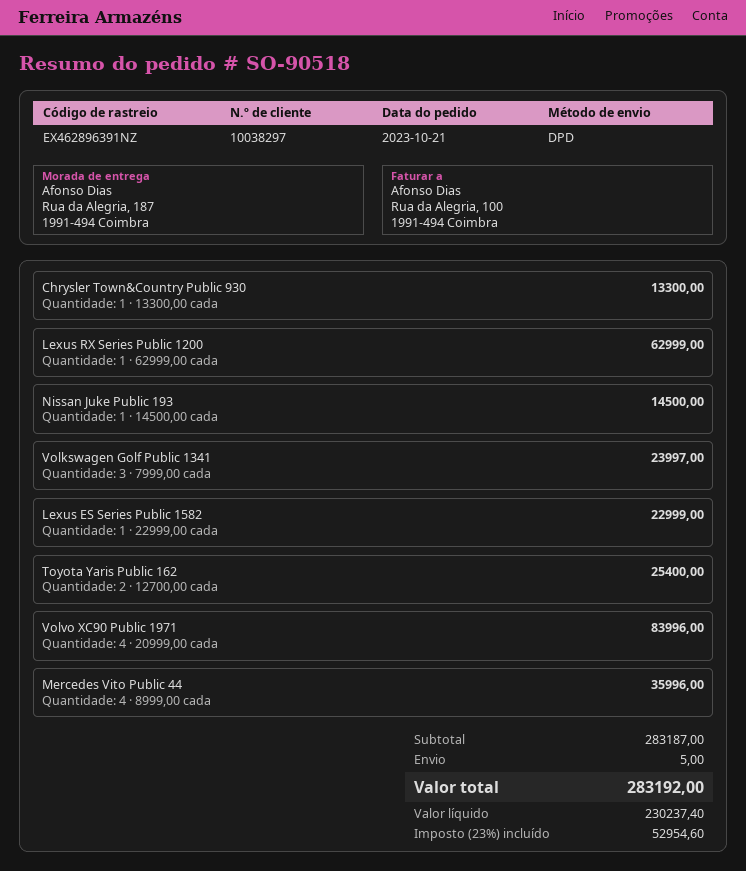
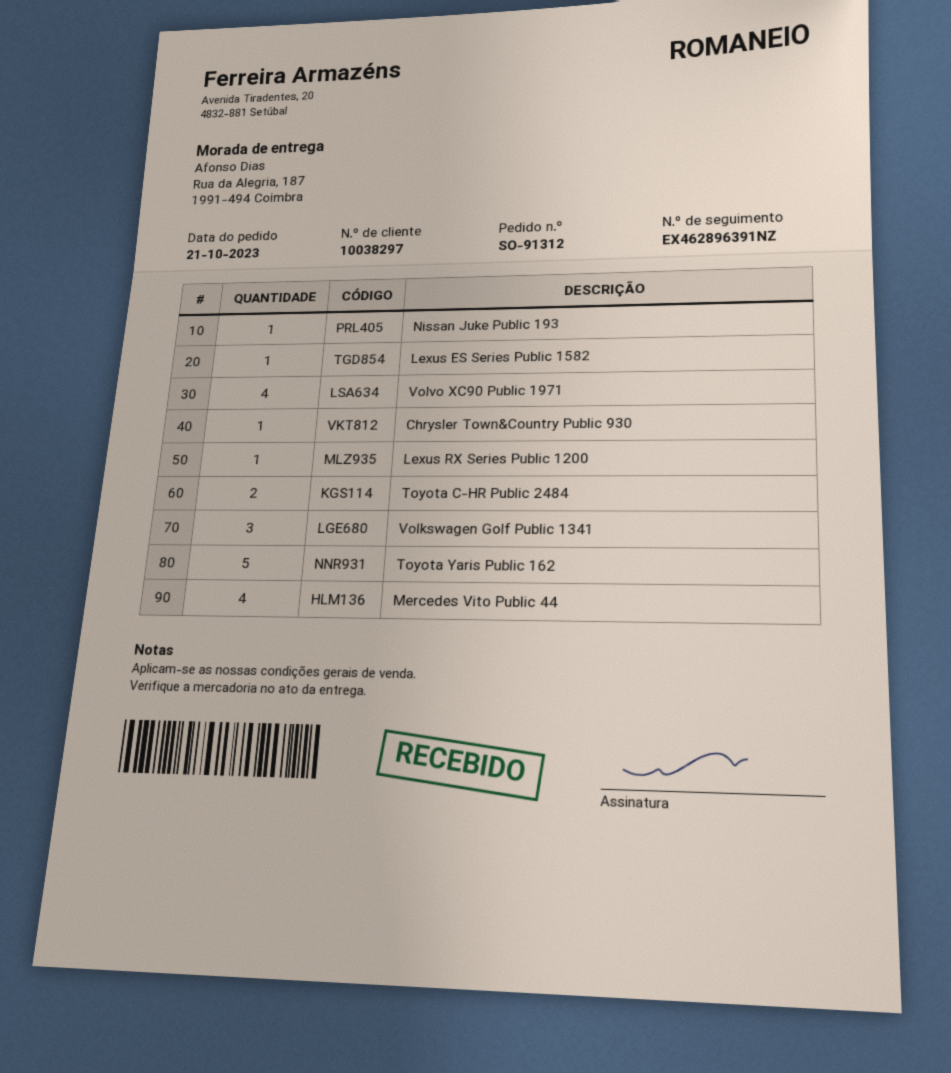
order number: SO-90518 -> SO-91312
Toyota Yaris Public 162: 2 -> 5
Toyota C-HR Public 2484: none -> 2

